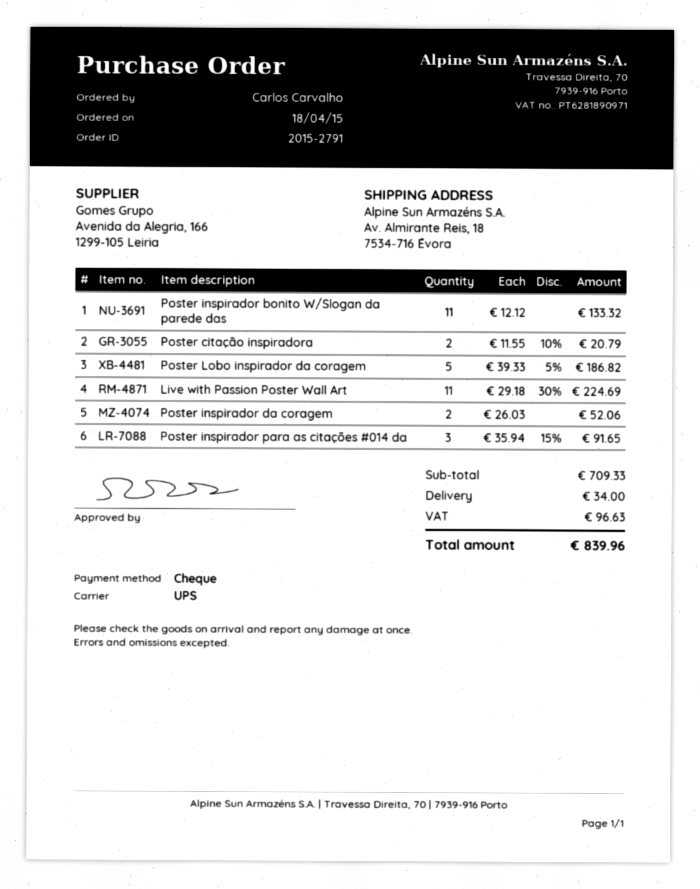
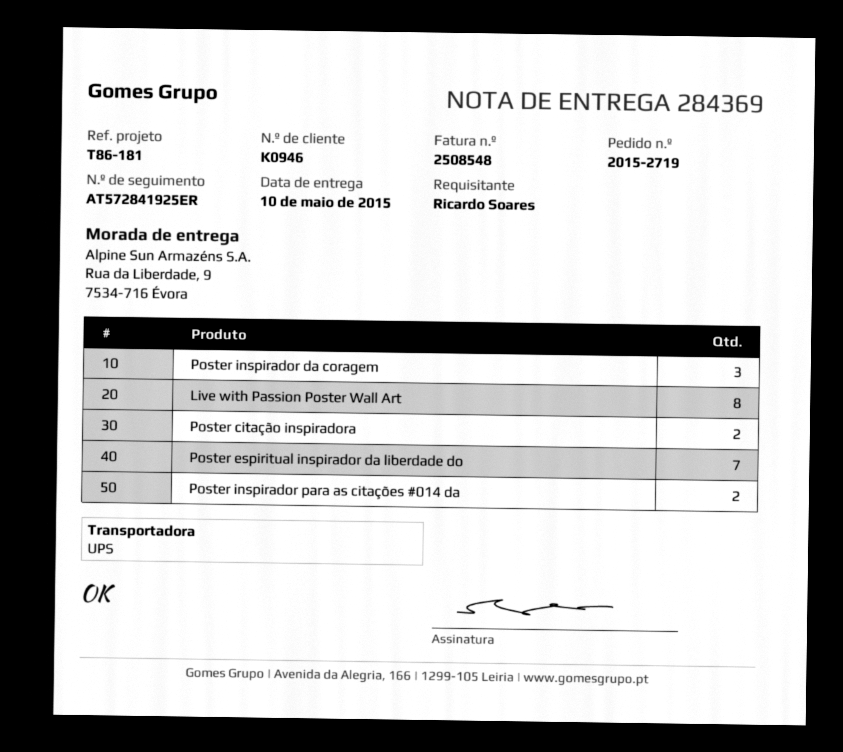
order number: 2015-2791 -> 2015-2719
ordered by: Carlos Carvalho -> Ricardo Soares
ship to: Av. Almirante Reis, 18, 7534-716 Évora -> Rua da Liberdade, 9, 7534-716 Évora
Poster inspirador bonito W/Slogan da parede das: 11 -> none
Poster Lobo inspirador da coragem: 5 -> none
Live with Passion Poster Wall Art: 11 -> 8
Poster inspirador da coragem: 2 -> 3
Poster inspirador para as citações #014 da: 3 -> 2
Poster espiritual inspirador da liberdade do: none -> 7

